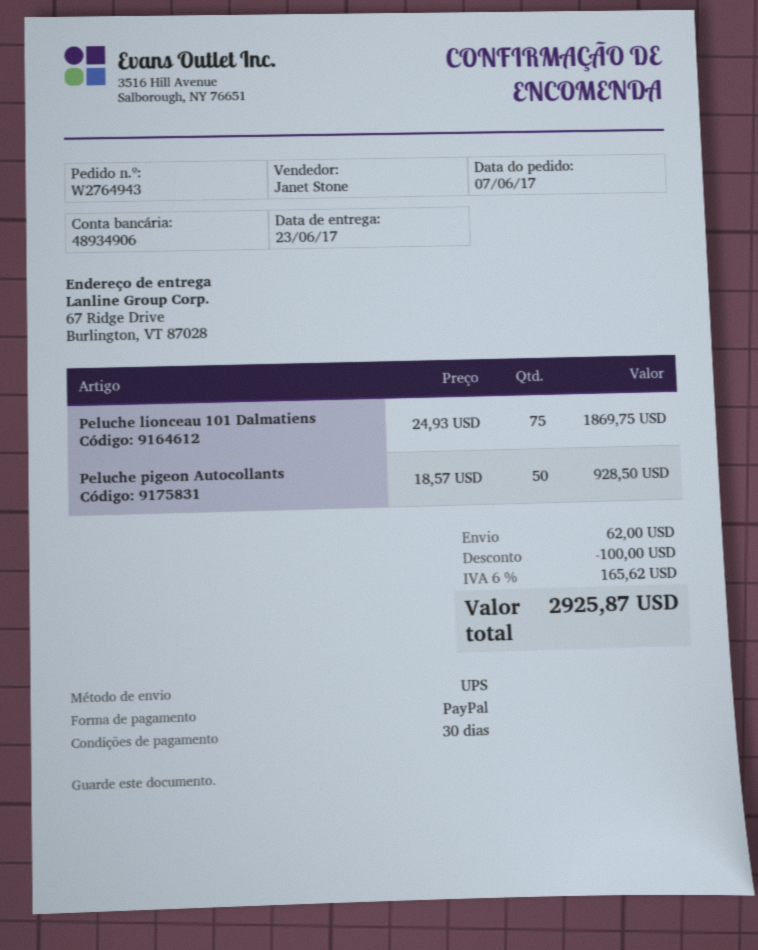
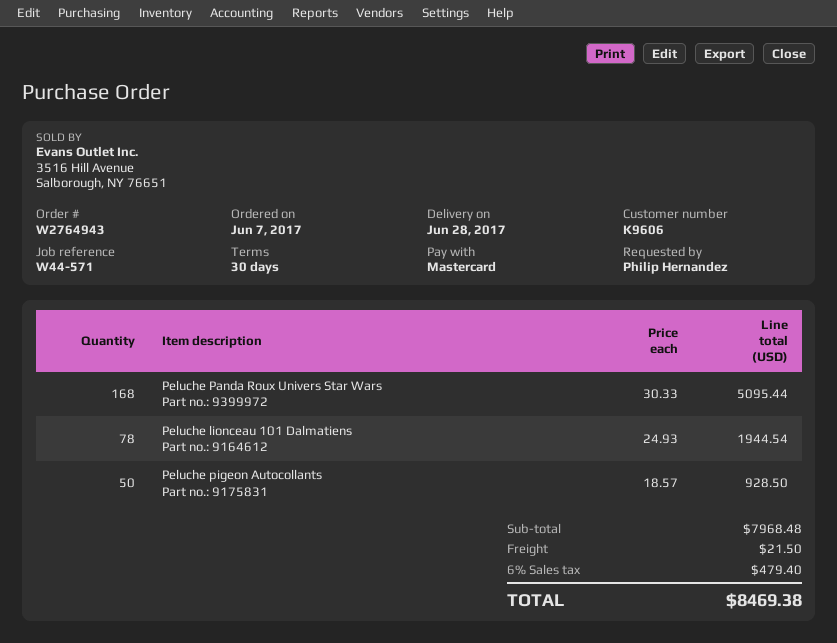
delivery date: 2017-06-23 -> 2017-06-28
payment method: PayPal -> Mastercard
Peluche lionceau 101 Dalmatiens: 75 x 24.93 = 1869.75 -> 78 x 24.93 = 1944.54
Peluche Panda Roux Univers Star Wars: none -> 168 x 30.33 = 5095.44
discount: 100.00 -> none
shipping: 62.00 -> 21.50
tax: 6% = 165.62 -> 6% = 479.40
total: 2925.87 -> 8469.38

